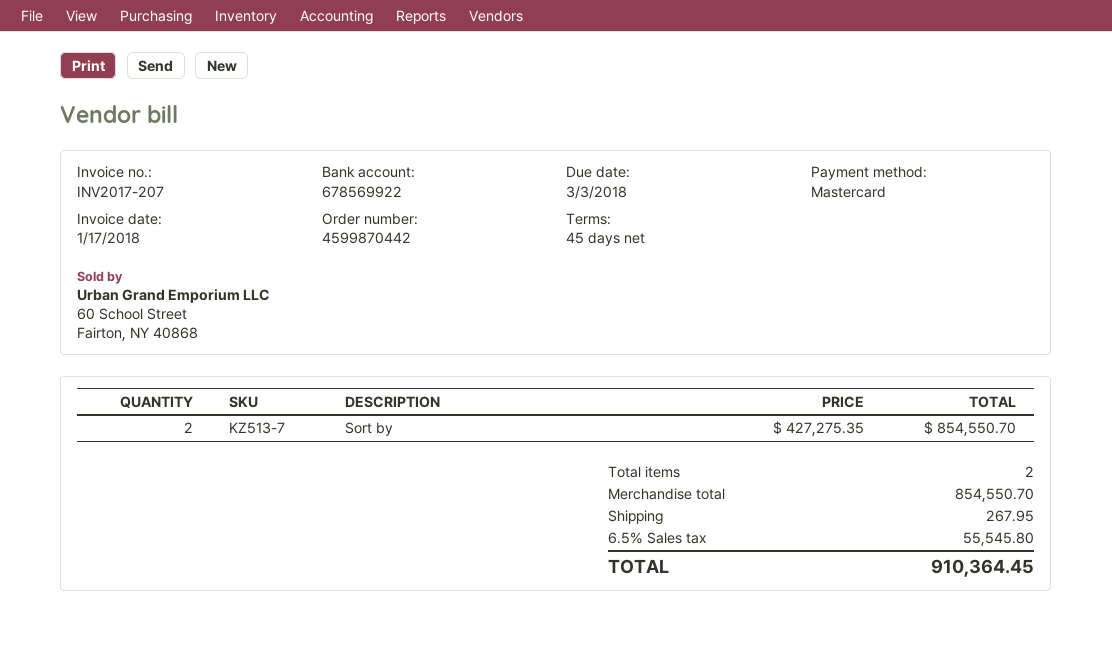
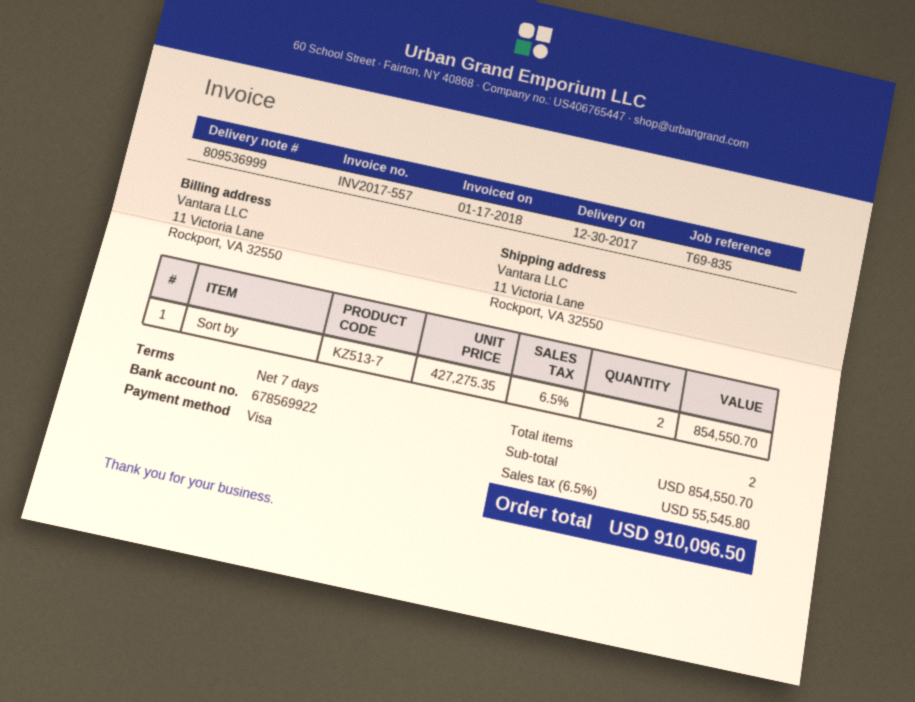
invoice number: INV2017-207 -> INV2017-557
payment terms: 45 days -> 7 days
payment method: Mastercard -> Visa
shipping: 267.95 -> none
total: 910364.45 -> 910096.50

